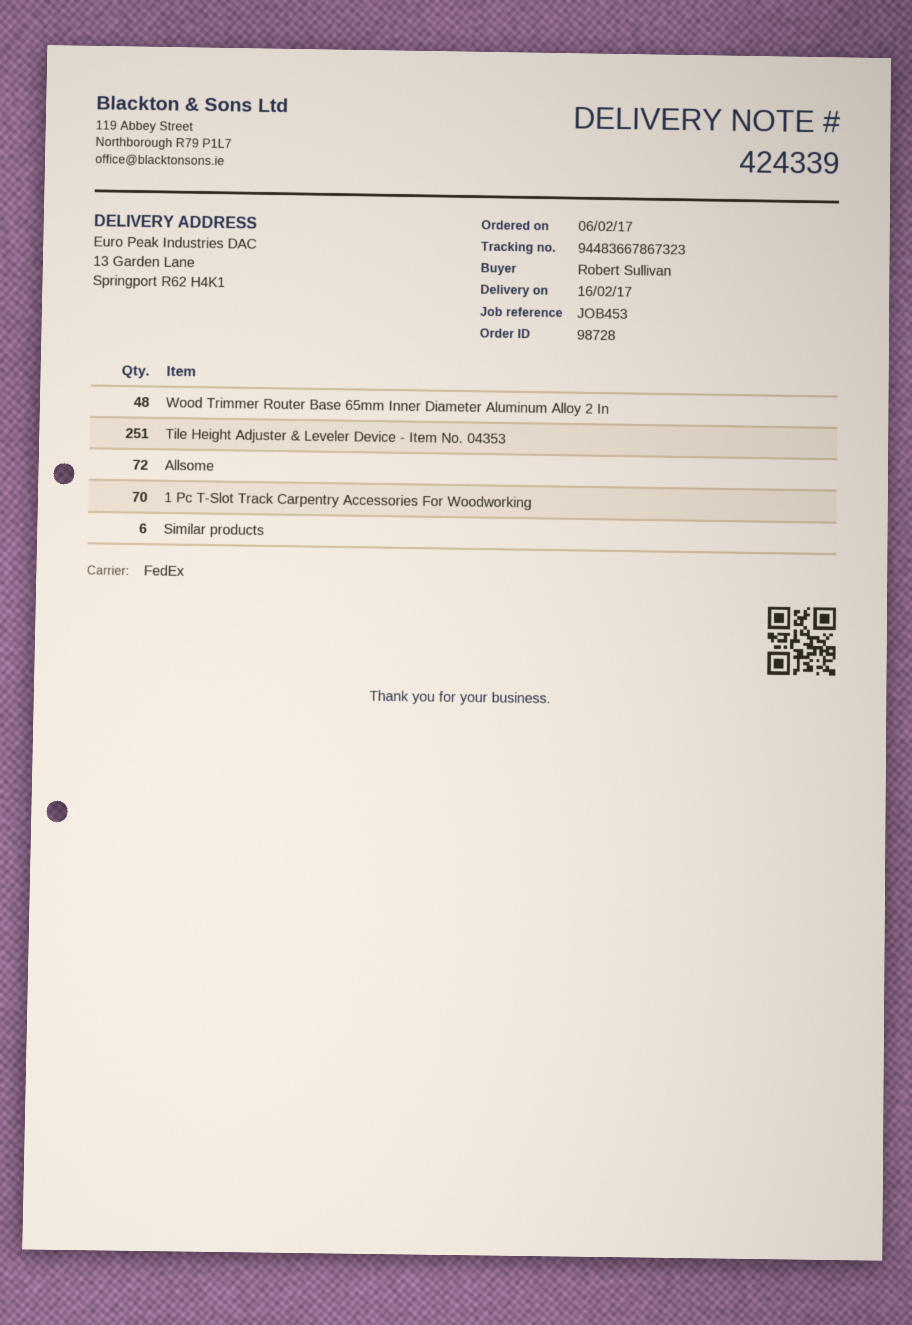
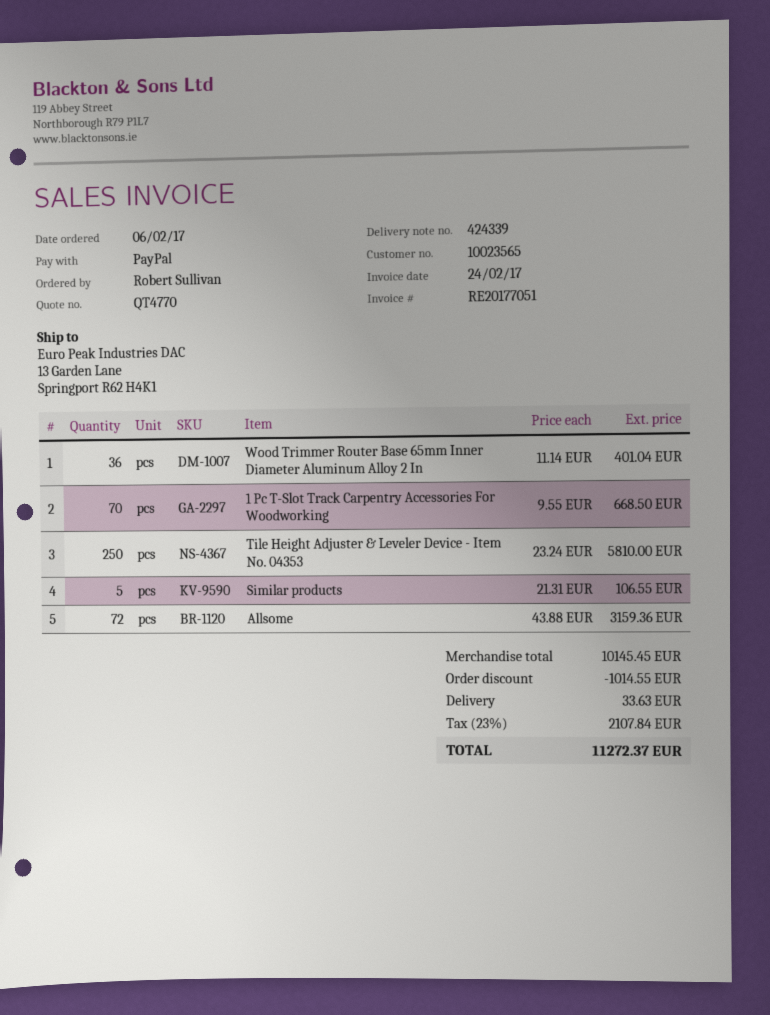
Wood Trimmer Router Base 65mm Inner Diameter Aluminum Alloy 2 In: 48 -> 36
Tile Height Adjuster & Leveler Device - Item No. 04353: 251 -> 250
Similar products: 6 -> 5

